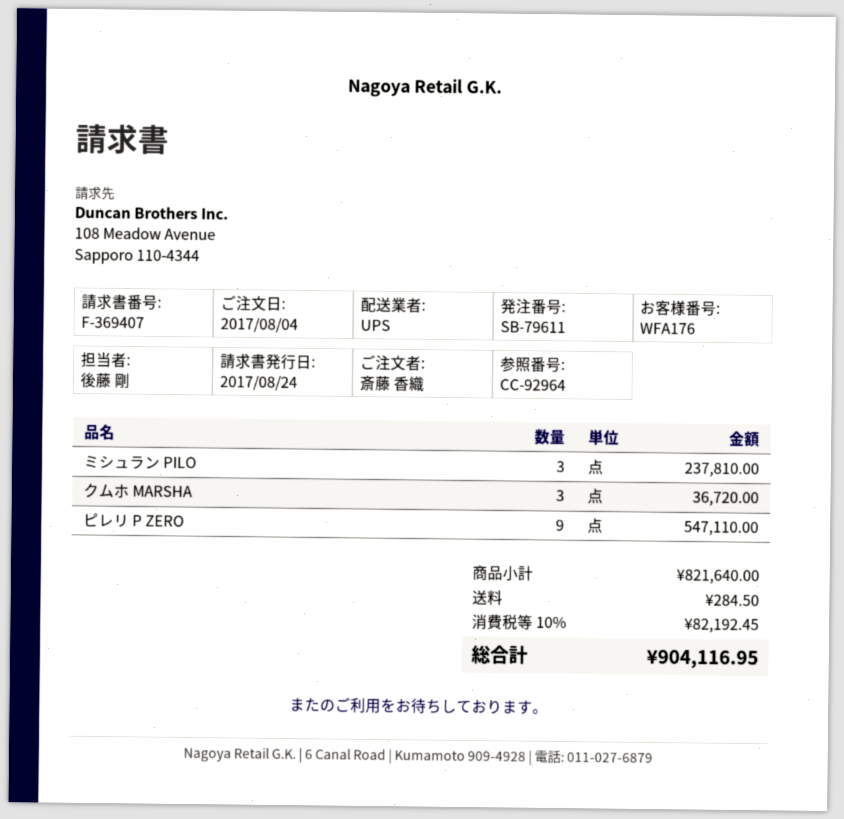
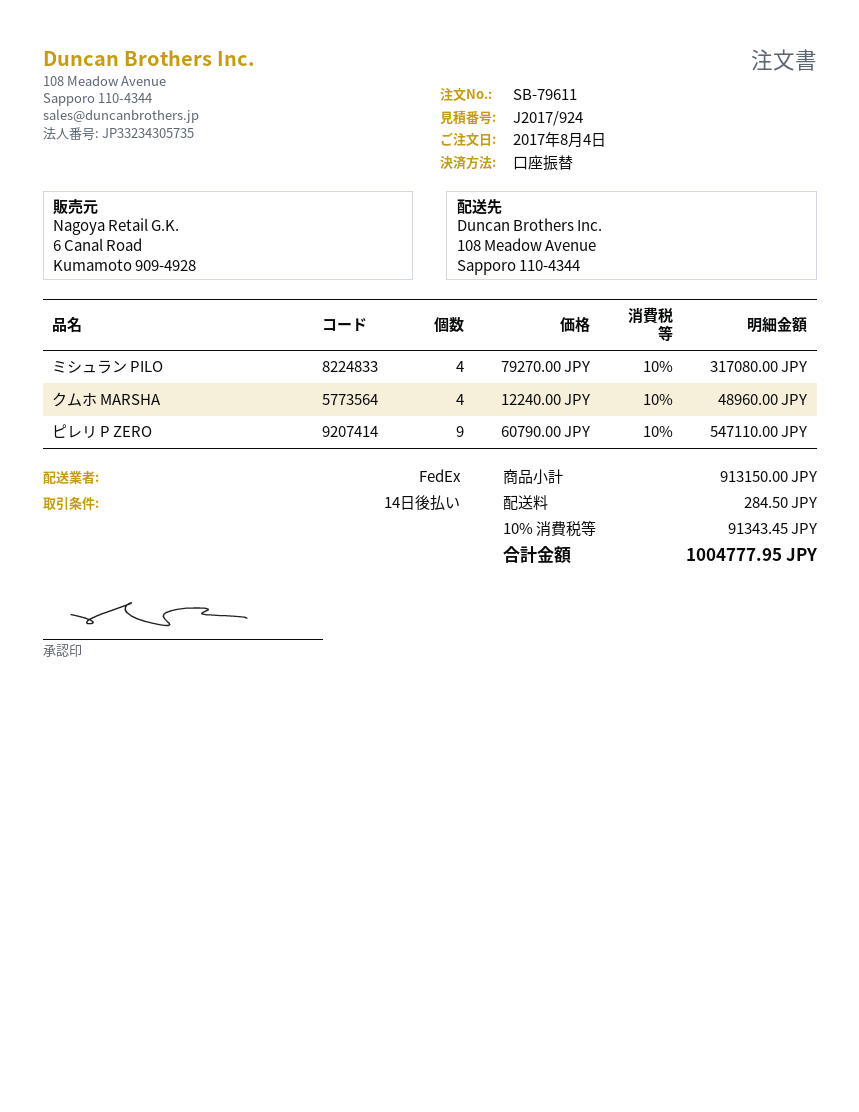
shipping method: UPS -> FedEx
ミシュラン PILO: 3 for 237810.00 -> 4 for 317080.00
クムホ MARSHA: 3 for 36720.00 -> 4 for 48960.00
subtotal: 821640.00 -> 913150.00
tax: 10% = 82192.45 -> 10% = 91343.45
total: 904116.95 -> 1004777.95

